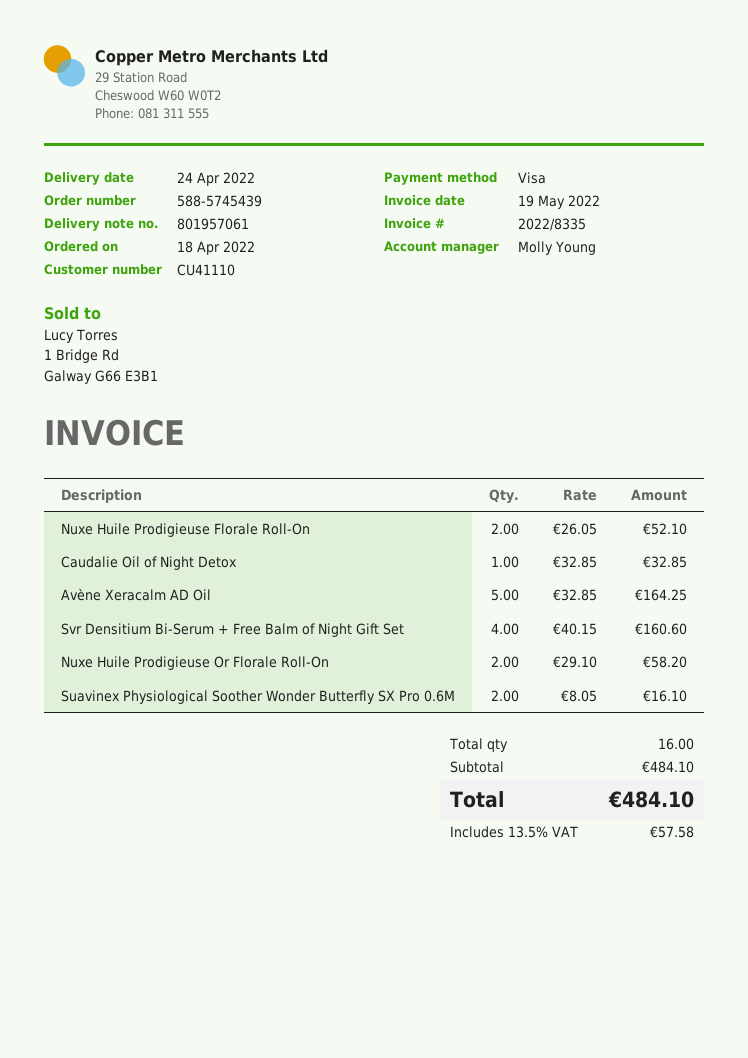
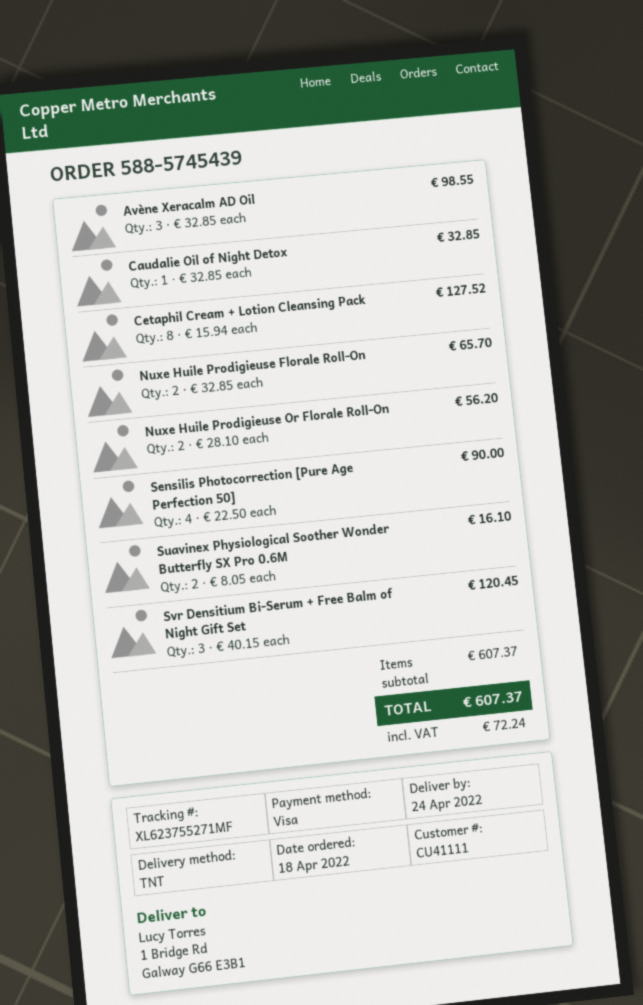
customer number: CU41110 -> CU41111
Nuxe Huile Prodigieuse Florale Roll-On: 2 x 26.05 = 52.10 -> 2 x 32.85 = 65.70
Avène Xeracalm AD Oil: 5 x 32.85 = 164.25 -> 3 x 32.85 = 98.55
Svr Densitium Bi-Serum + Free Balm of Night Gift Set: 4 x 40.15 = 160.60 -> 3 x 40.15 = 120.45
Nuxe Huile Prodigieuse Or Florale Roll-On: 2 x 29.10 = 58.20 -> 2 x 28.10 = 56.20
Cetaphil Cream + Lotion Cleansing Pack: none -> 8 x 15.94 = 127.52
Sensilis Photocorrection [Pure Age Perfection 50]: none -> 4 x 22.50 = 90.00
subtotal: 484.10 -> 607.37
tax: 57.58 -> 72.24
total: 484.10 -> 607.37

